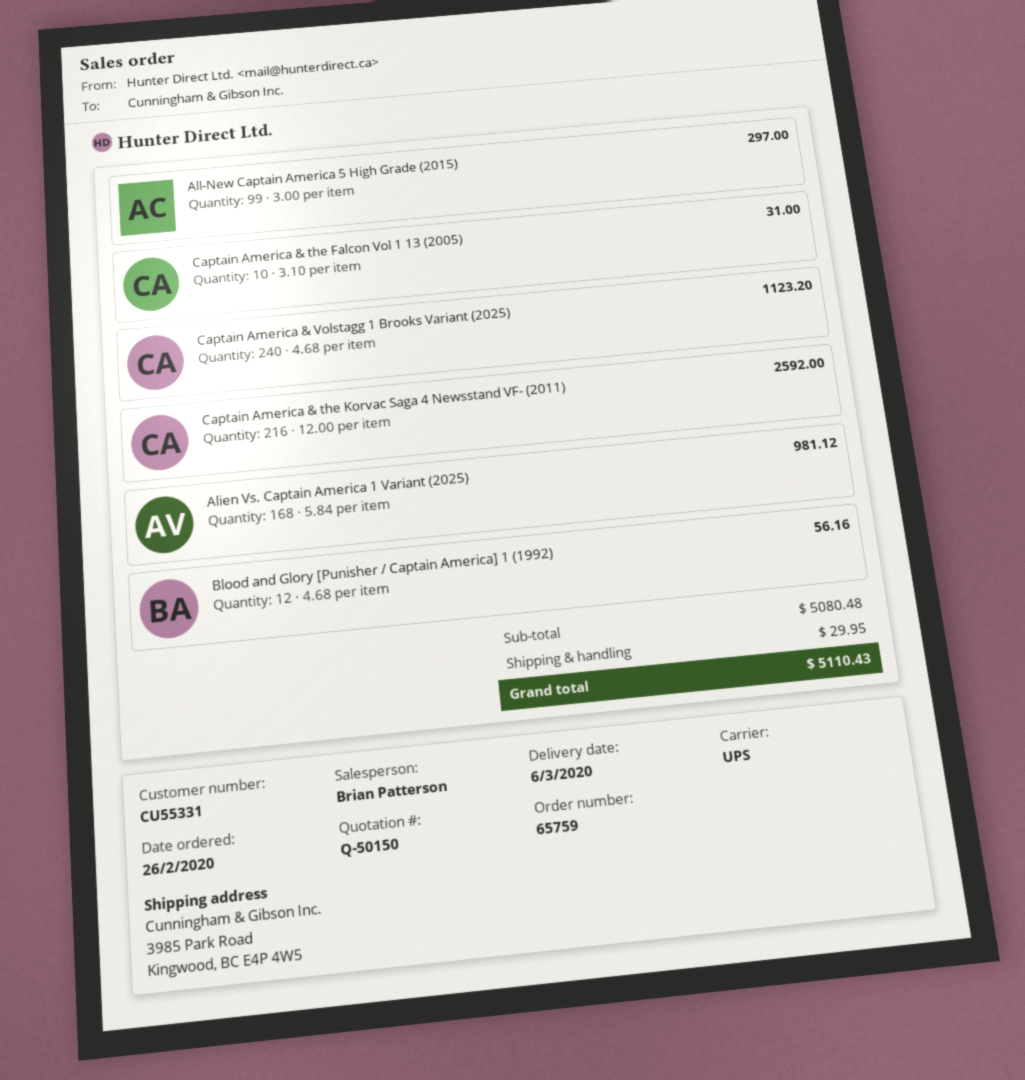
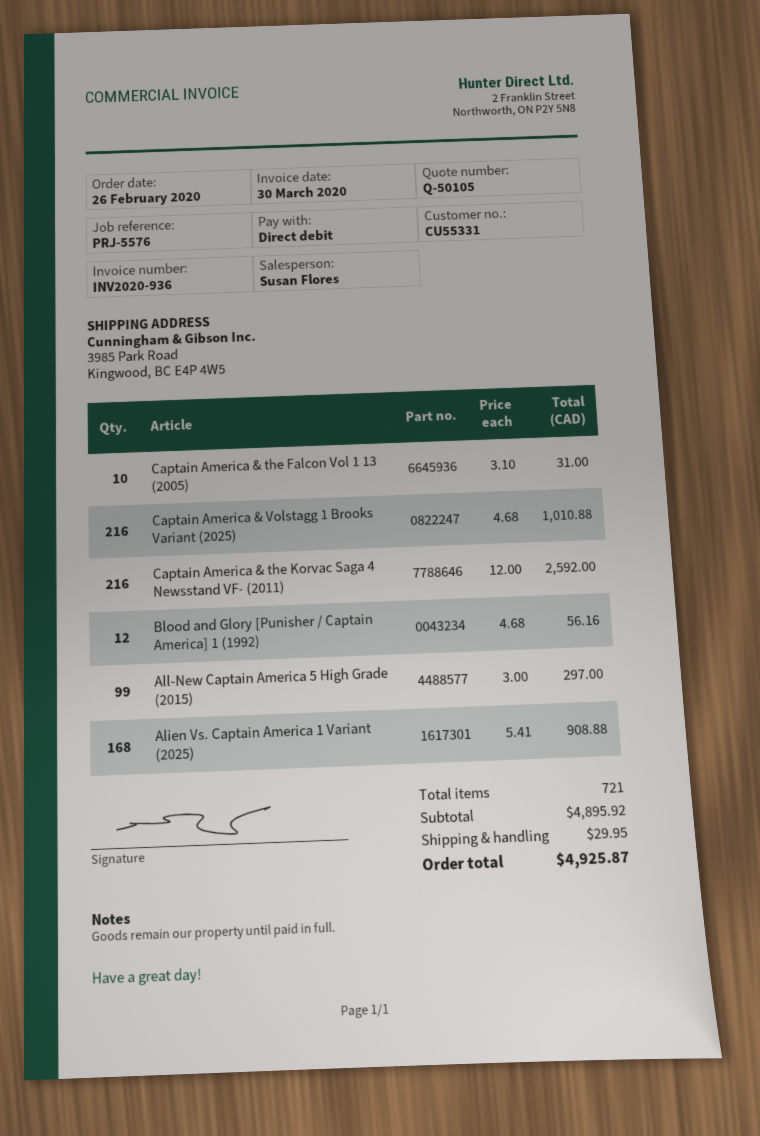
quote number: Q-50150 -> Q-50105
sales rep: Brian Patterson -> Susan Flores
Captain America & Volstagg 1 Brooks Variant (2025): 240 x 4.68 = 1123.20 -> 216 x 4.68 = 1010.88
Alien Vs. Captain America 1 Variant (2025): 168 x 5.84 = 981.12 -> 168 x 5.41 = 908.88
subtotal: 5080.48 -> 4895.92
total: 5110.43 -> 4925.87

